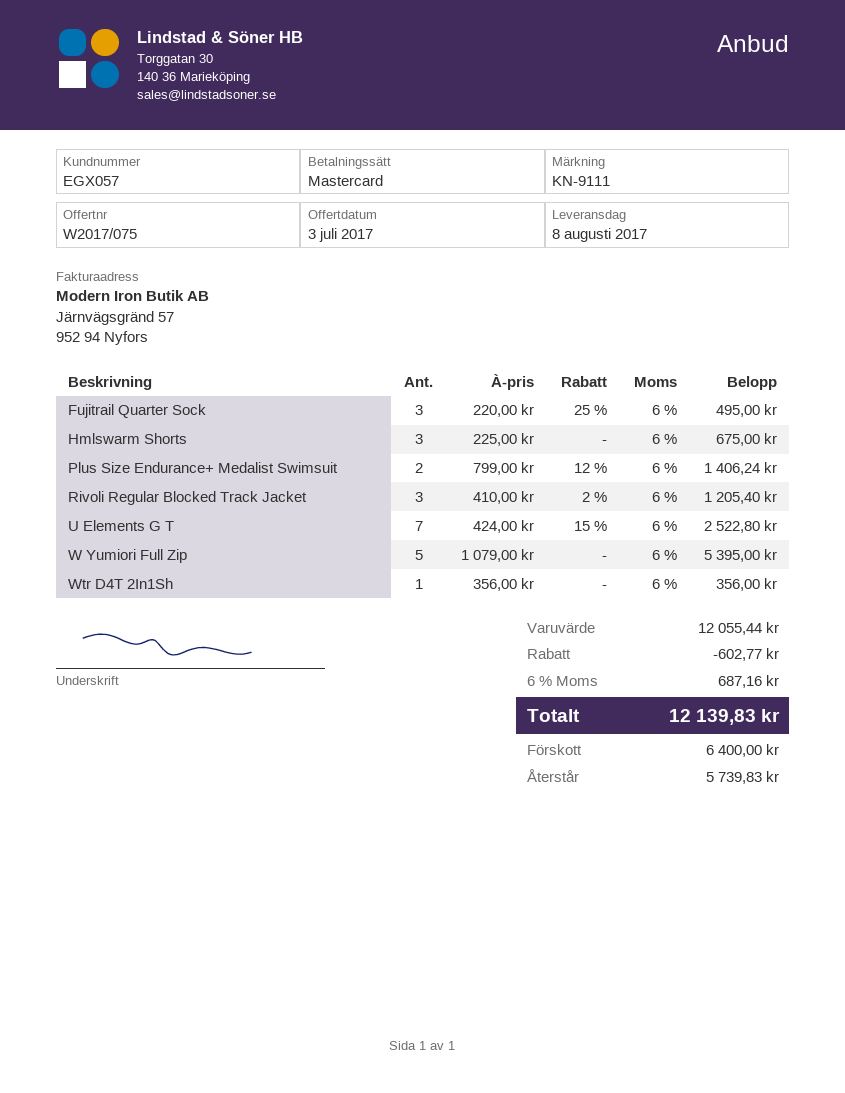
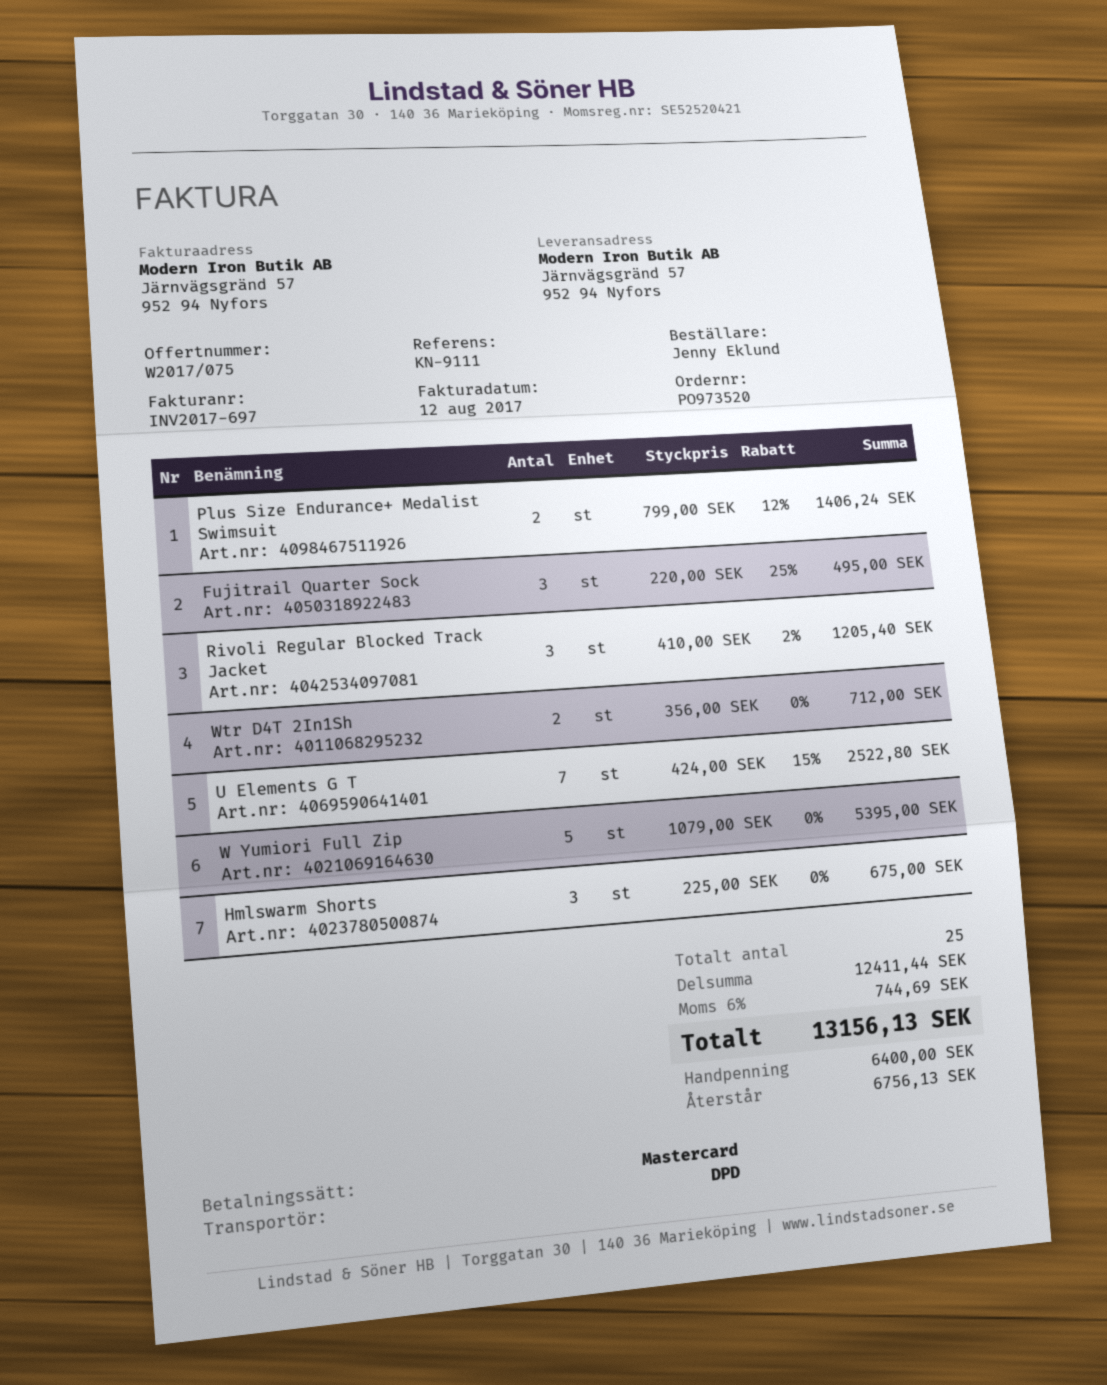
Wtr D4T 2In1Sh: 1 x 356.00 = 356.00 -> 2 x 356.00 = 712.00
subtotal: 12055.44 -> 12411.44
discount: 602.77 -> none
tax: 6% = 687.16 -> 6% = 744.69
total: 12139.83 -> 13156.13
balance: 5739.83 -> 6756.13

